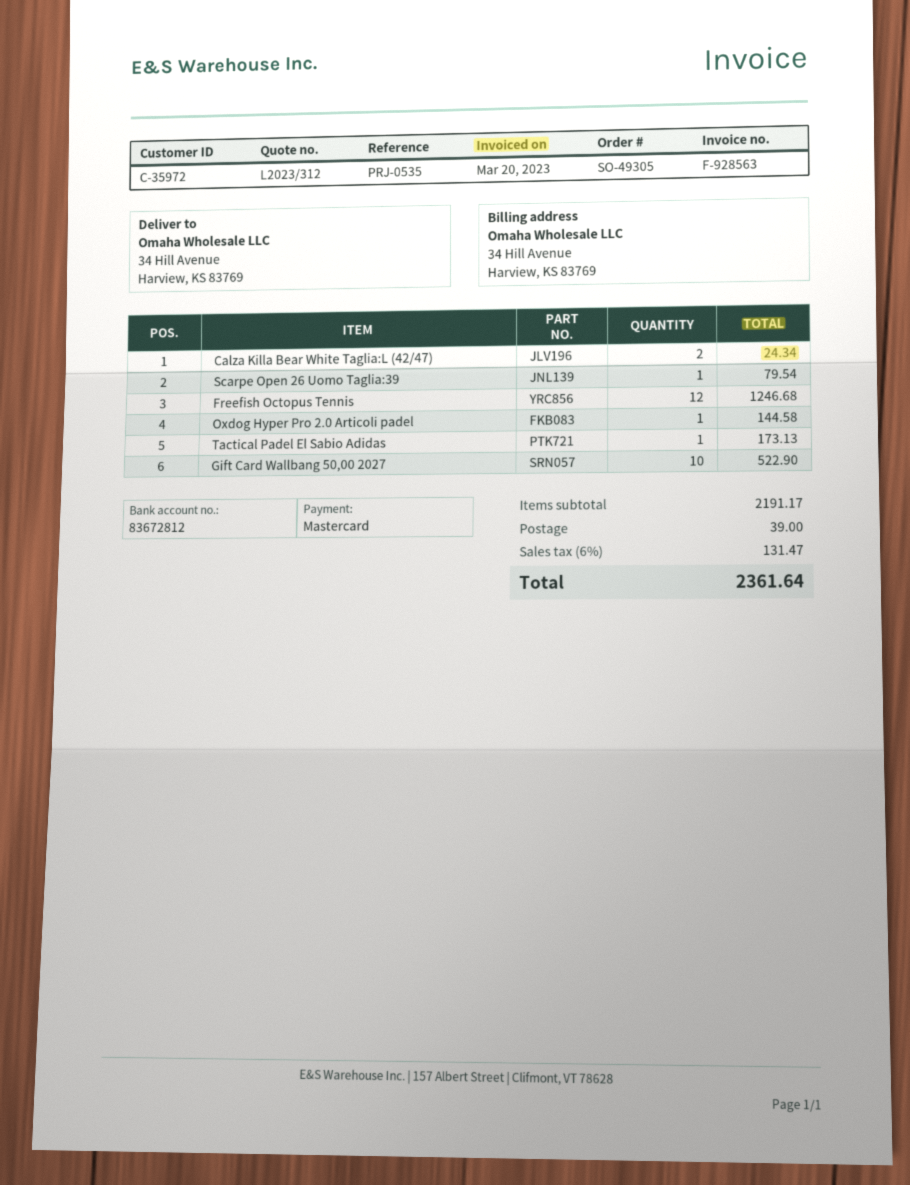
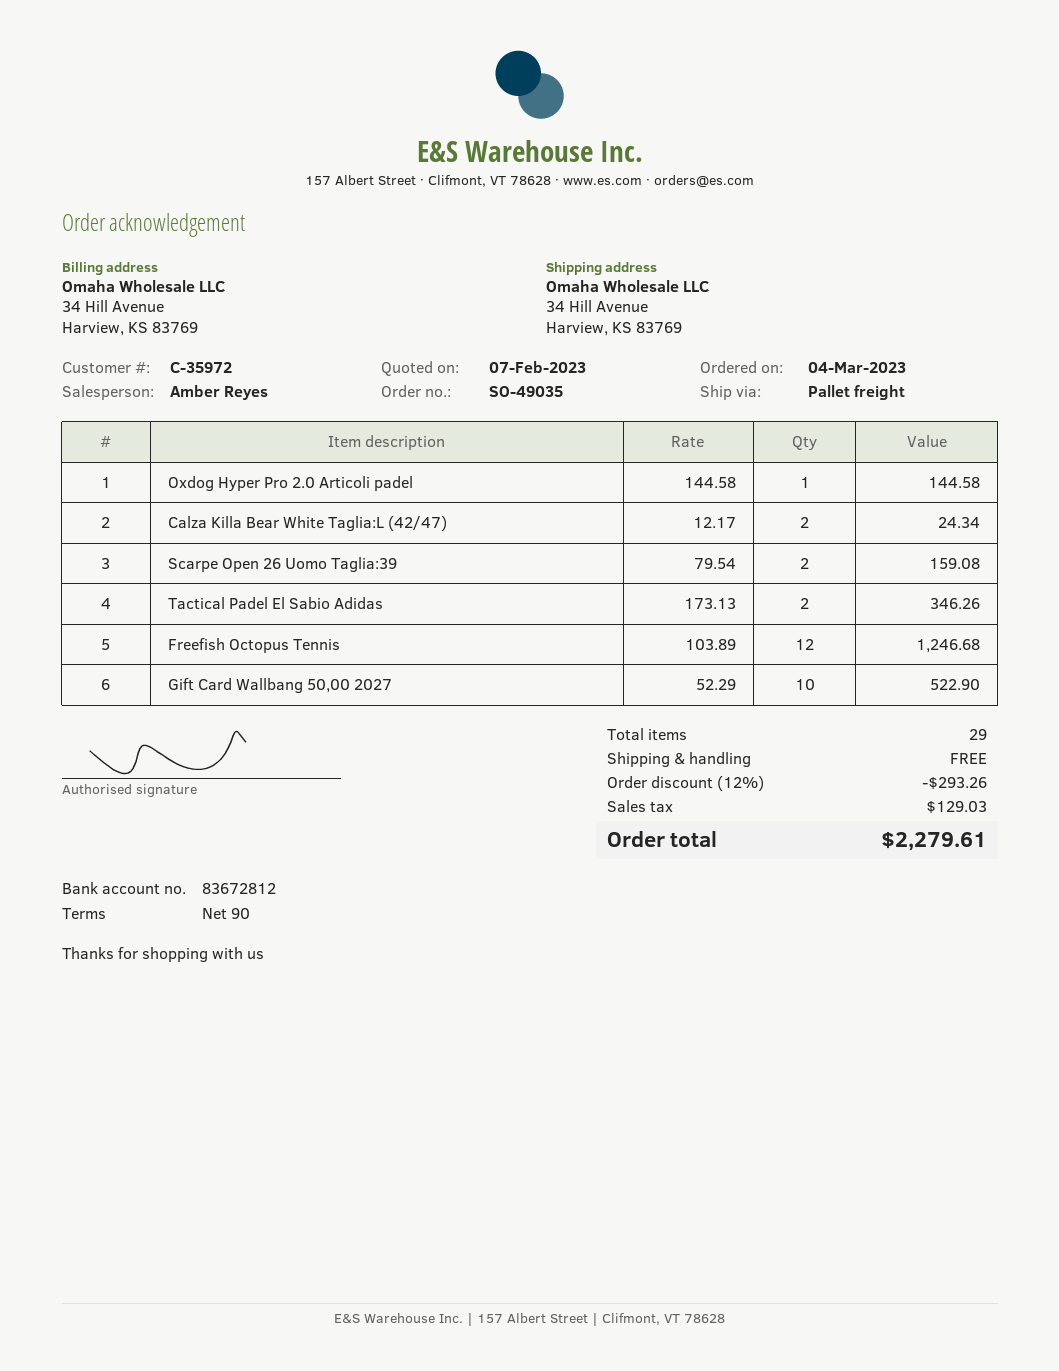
order number: SO-49305 -> SO-49035
Scarpe Open 26 Uomo Taglia:39: 1 for 79.54 -> 2 for 159.08
Tactical Padel El Sabio Adidas: 1 for 173.13 -> 2 for 346.26
discount: none -> 12% = 293.26
shipping: 39.00 -> 0.00
tax: 131.47 -> 129.03
total: 2361.64 -> 2279.61

